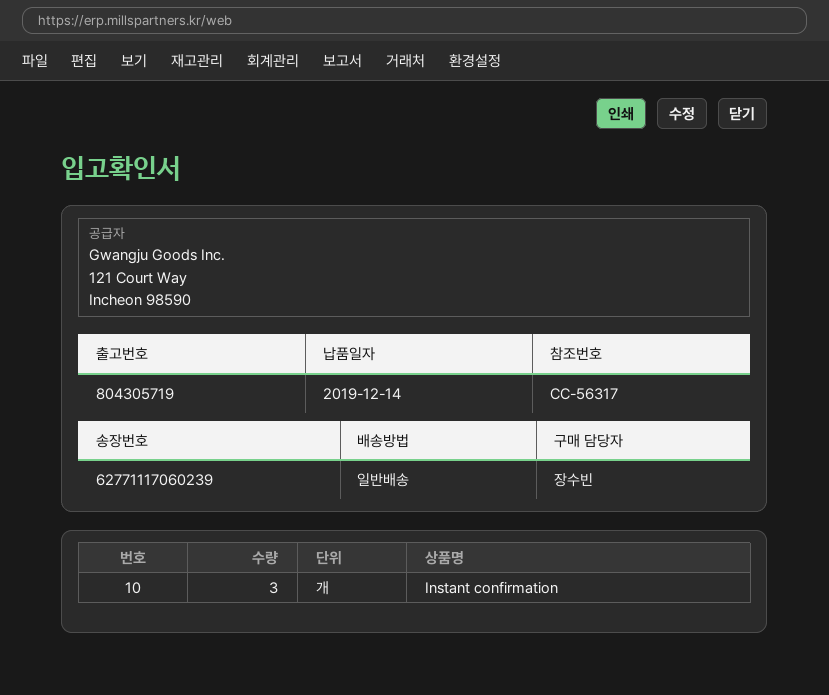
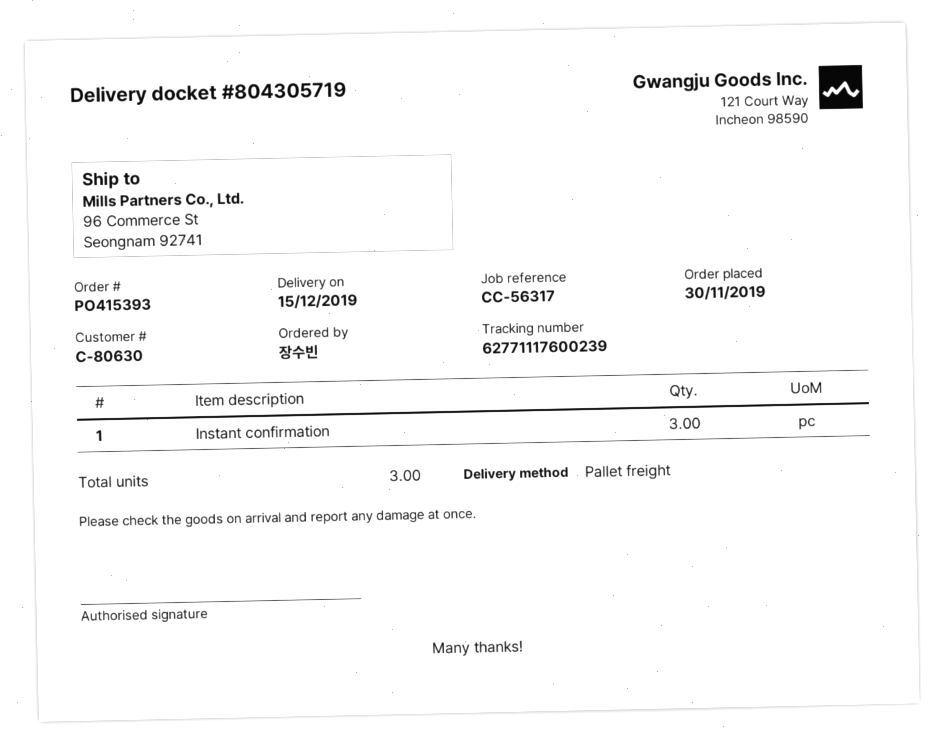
delivery date: 2019-12-14 -> 2019-12-15
shipping method: standard -> pallet freight
tracking number: 62771117060239 -> 62771117600239

